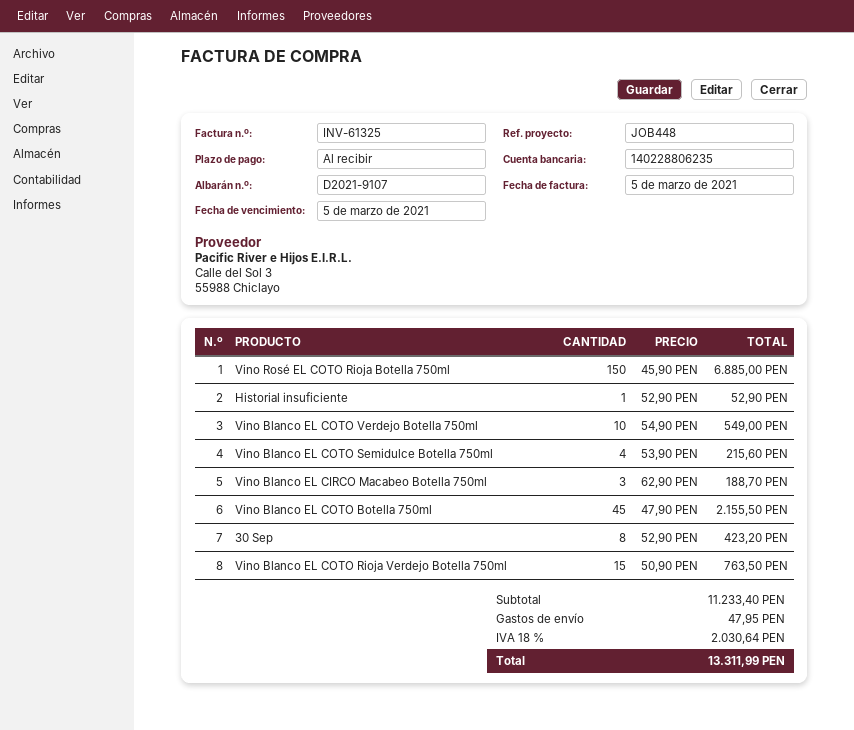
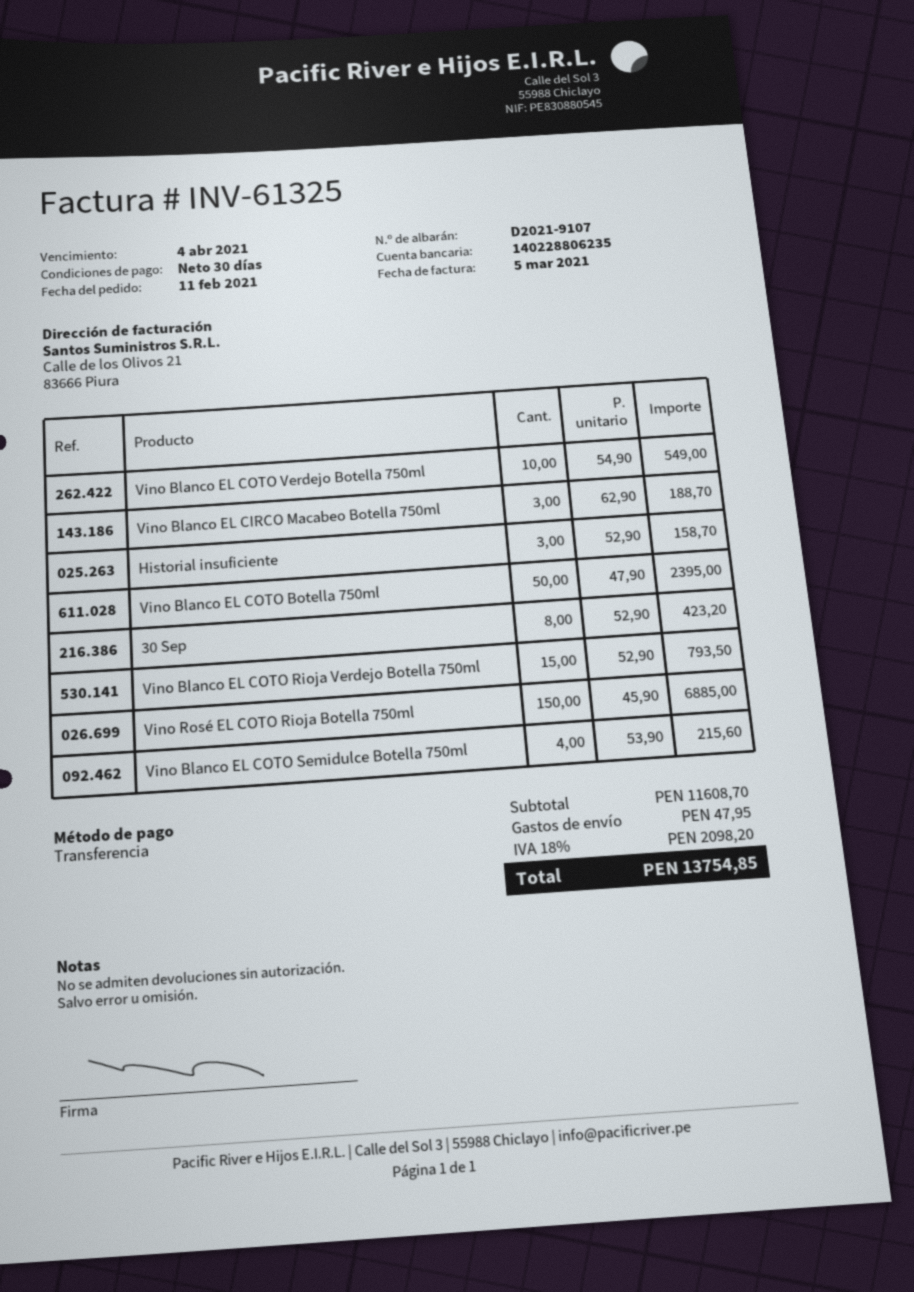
payment terms: on receipt -> 30 days
due date: 2021-03-05 -> 2021-04-04
Historial insuficiente: 1 x 52.90 = 52.90 -> 3 x 52.90 = 158.70
Vino Blanco EL COTO Botella 750ml: 45 x 47.90 = 2155.50 -> 50 x 47.90 = 2395.00
Vino Blanco EL COTO Rioja Verdejo Botella 750ml: 15 x 50.90 = 763.50 -> 15 x 52.90 = 793.50
subtotal: 11233.40 -> 11608.70
tax: 18% = 2030.64 -> 18% = 2098.20
total: 13311.99 -> 13754.85

